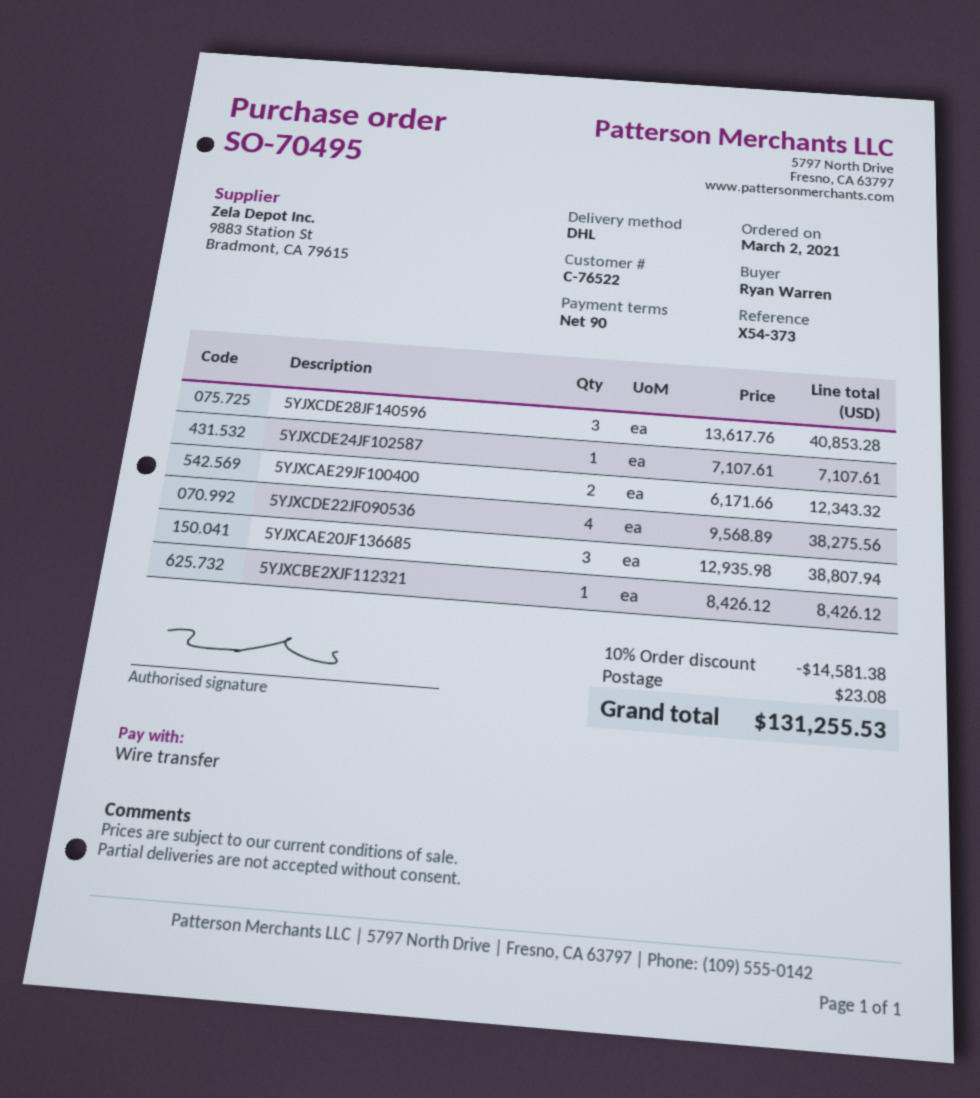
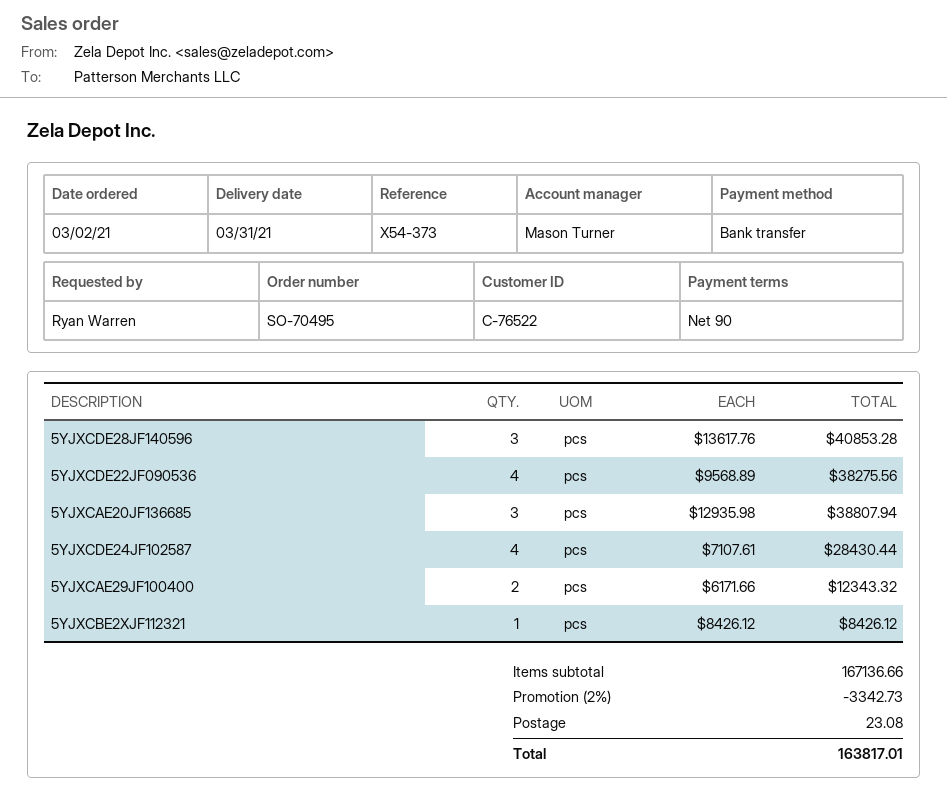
5YJXCDE24JF102587: 1 x 7107.61 = 7107.61 -> 4 x 7107.61 = 28430.44
discount: 10% = 14581.38 -> 2% = 3342.73
total: 131255.53 -> 163817.01

